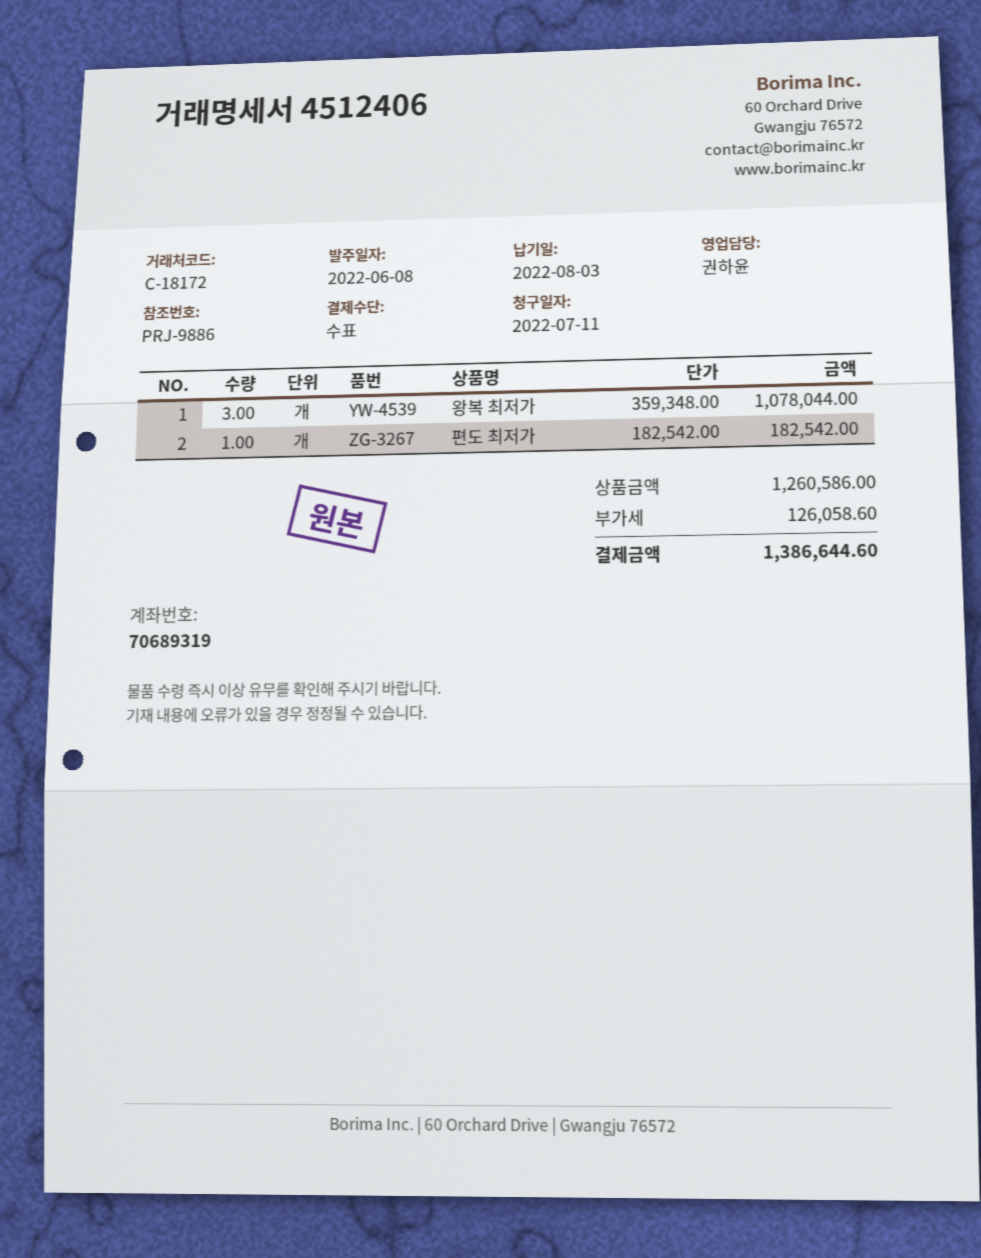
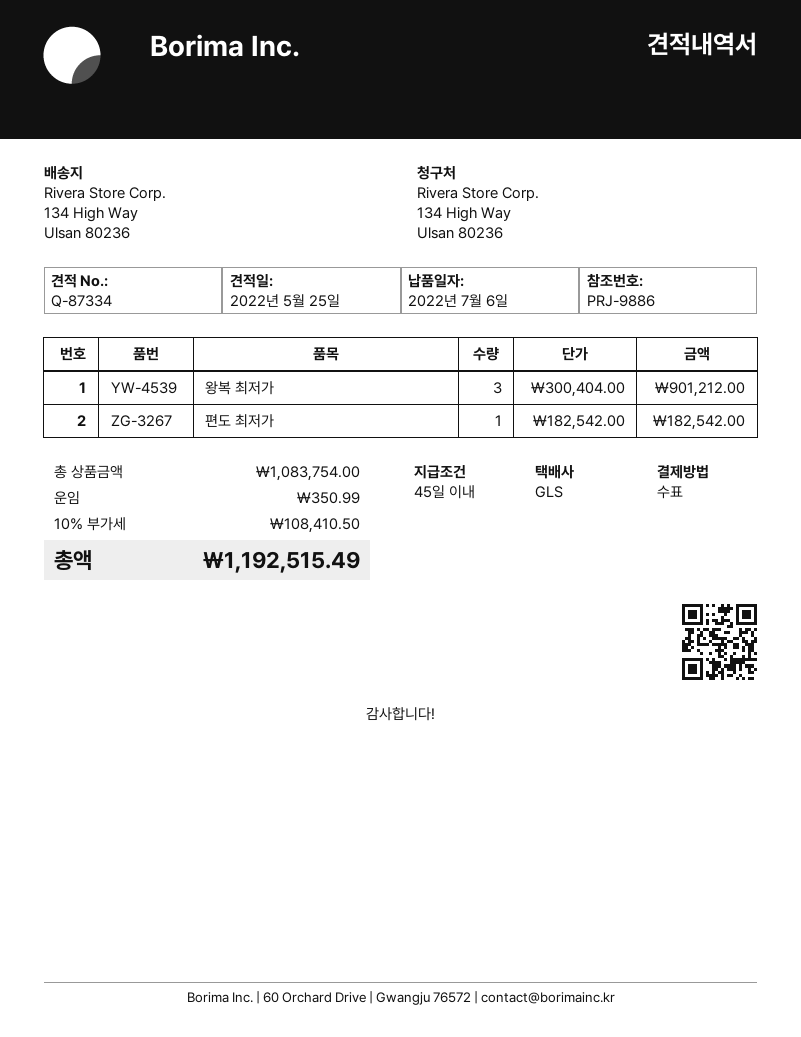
delivery date: 2022-08-03 -> 2022-07-06
왕복 최저가: 3 x 359348.00 = 1078044.00 -> 3 x 300404.00 = 901212.00
subtotal: 1260586.00 -> 1083754.00
shipping: none -> 350.99
tax: 126058.60 -> 108410.50
total: 1386644.60 -> 1192515.49

